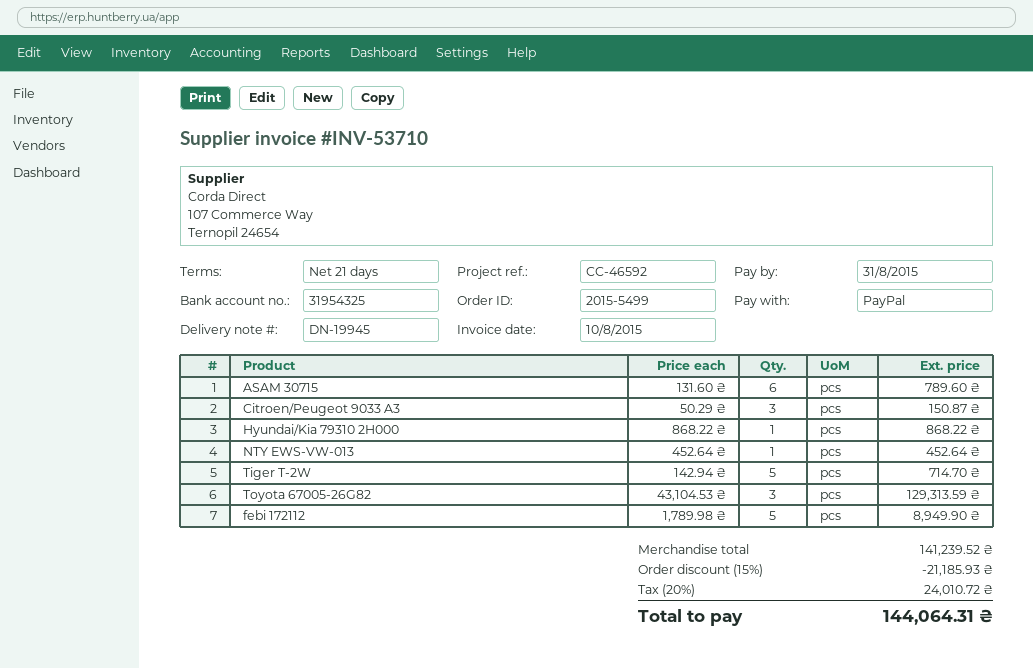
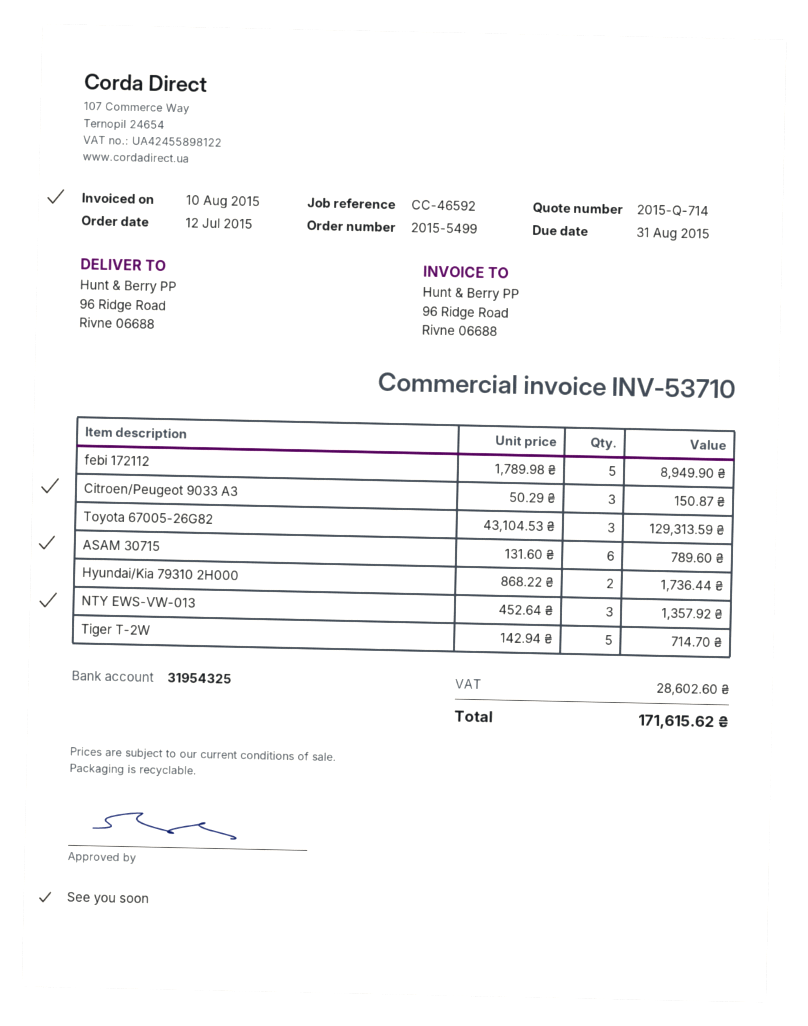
Hyundai/Kia 79310 2H000: 1 x 868.22 = 868.22 -> 2 x 868.22 = 1736.44
NTY EWS-VW-013: 1 x 452.64 = 452.64 -> 3 x 452.64 = 1357.92
discount: 15% = 21185.93 -> none
tax: 24010.72 -> 28602.60
total: 144064.31 -> 171615.62

